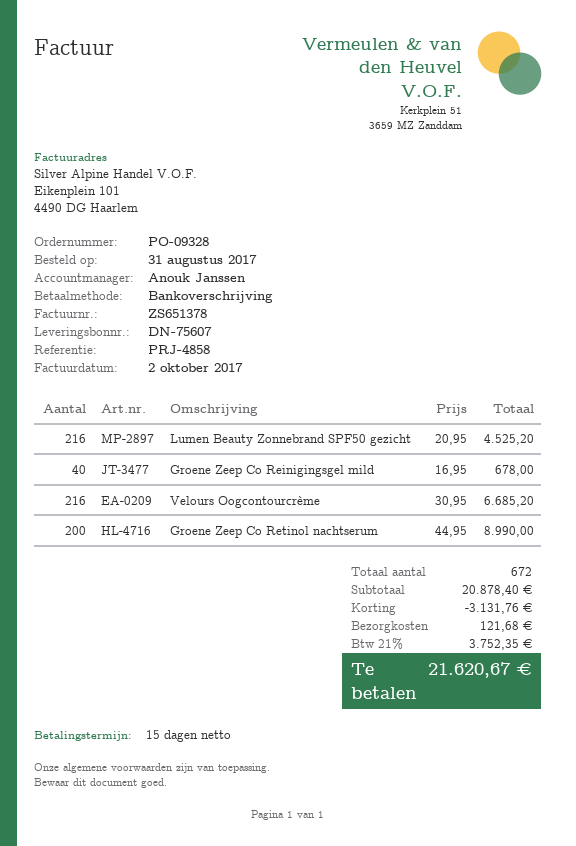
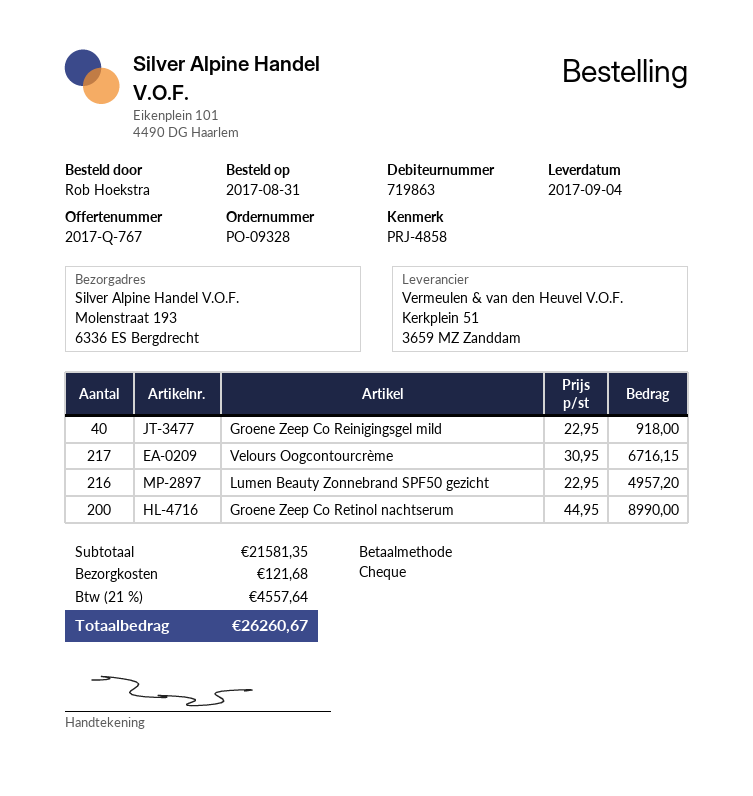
payment method: bank transfer -> cheque
Lumen Beauty Zonnebrand SPF50 gezicht: 216 x 20.95 = 4525.20 -> 216 x 22.95 = 4957.20
Groene Zeep Co Reinigingsgel mild: 40 x 16.95 = 678.00 -> 40 x 22.95 = 918.00
Velours Oogcontourcrème: 216 x 30.95 = 6685.20 -> 217 x 30.95 = 6716.15
subtotal: 20878.40 -> 21581.35
discount: 3131.76 -> none
tax: 21% = 3752.35 -> 21% = 4557.64
total: 21620.67 -> 26260.67

